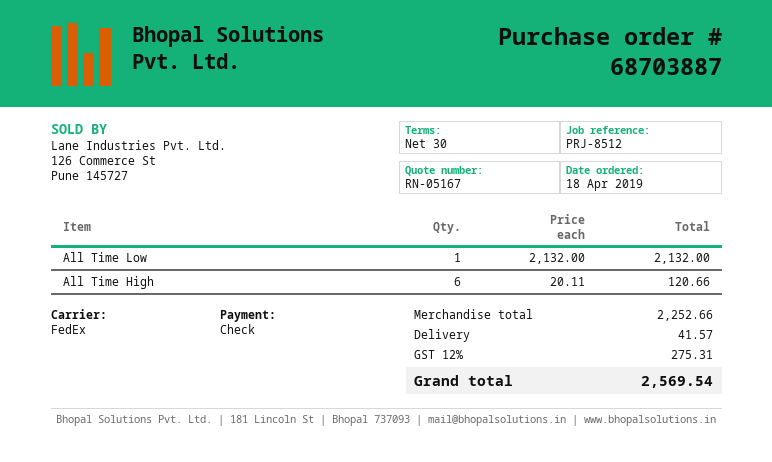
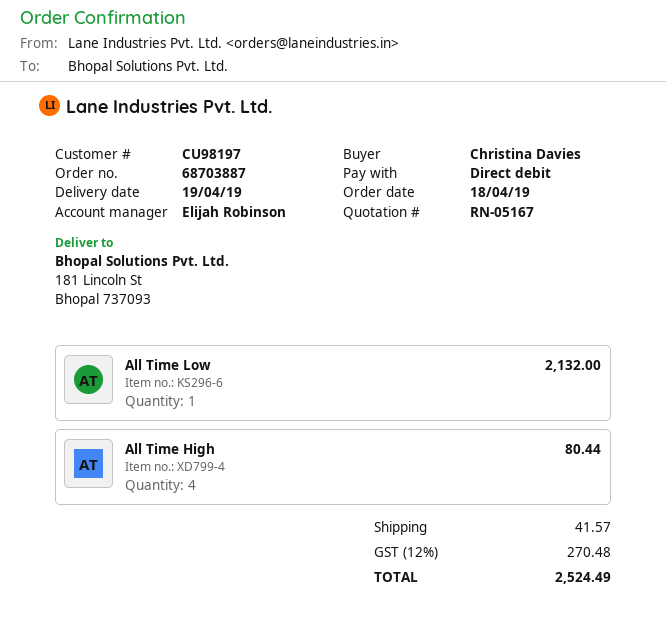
payment method: cheque -> direct debit
All Time High: 6 for 120.66 -> 4 for 80.44
tax: 12% = 275.31 -> 12% = 270.48
total: 2569.54 -> 2524.49

